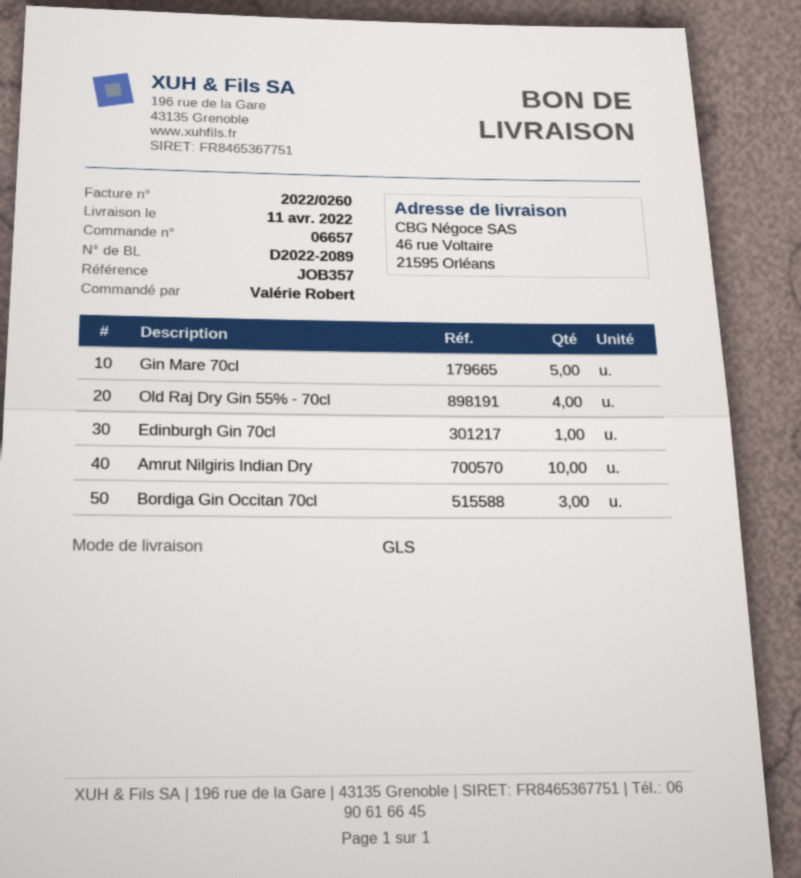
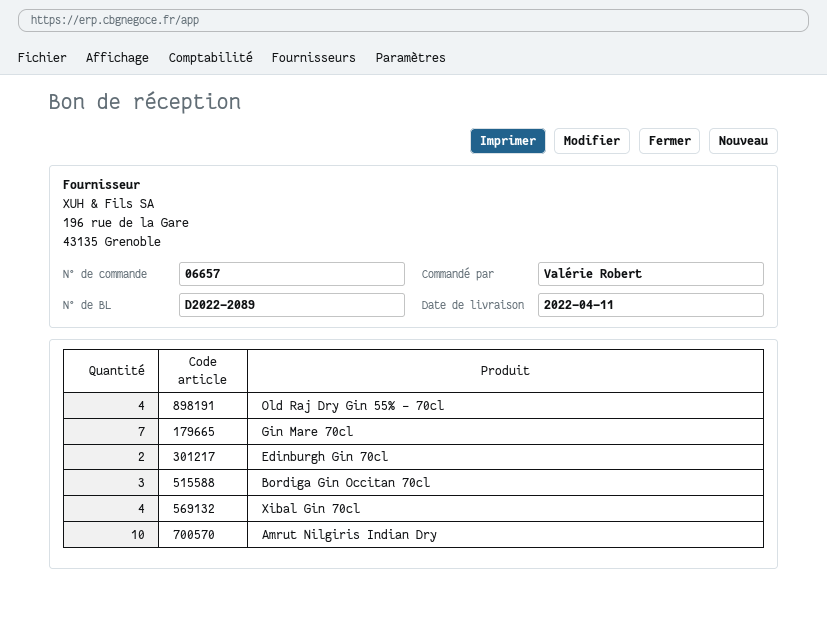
Gin Mare 70cl: 5 -> 7
Edinburgh Gin 70cl: 1 -> 2
Xibal Gin 70cl: none -> 4

